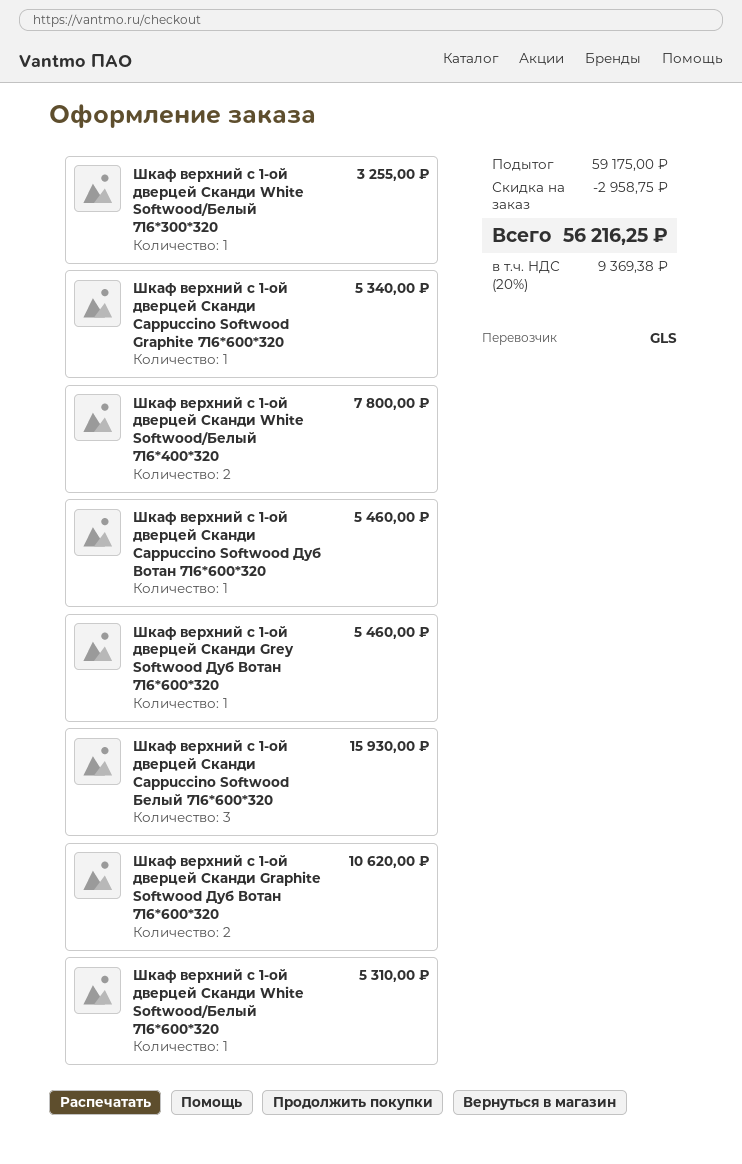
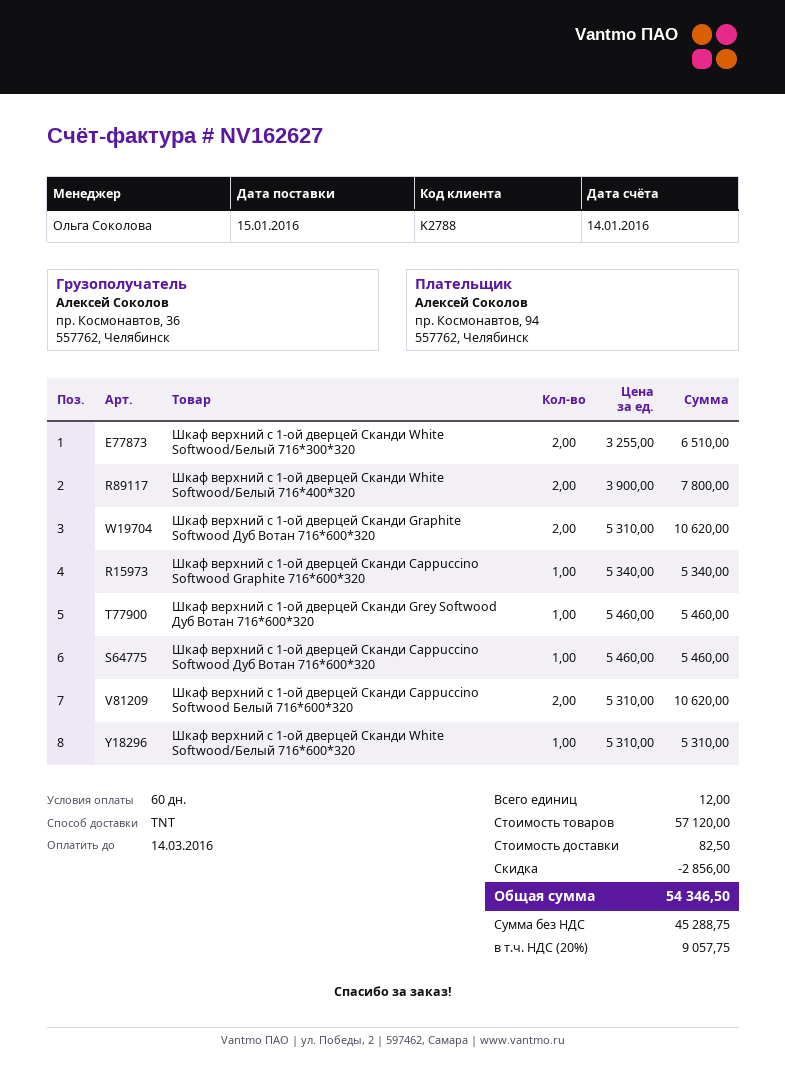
shipping method: GLS -> TNT
Шкаф верхний с 1-ой дверцей Сканди White Softwood/Белый 716*300*320: 1 for 3255.00 -> 2 for 6510.00
Шкаф верхний с 1-ой дверцей Сканди Cappuccino Softwood Белый 716*600*320: 3 for 15930.00 -> 2 for 10620.00
subtotal: 59175.00 -> 57120.00
discount: 2958.75 -> 2856.00
shipping: none -> 82.50
tax: 20% = 9369.38 -> 20% = 9057.75
total: 56216.25 -> 54346.50

